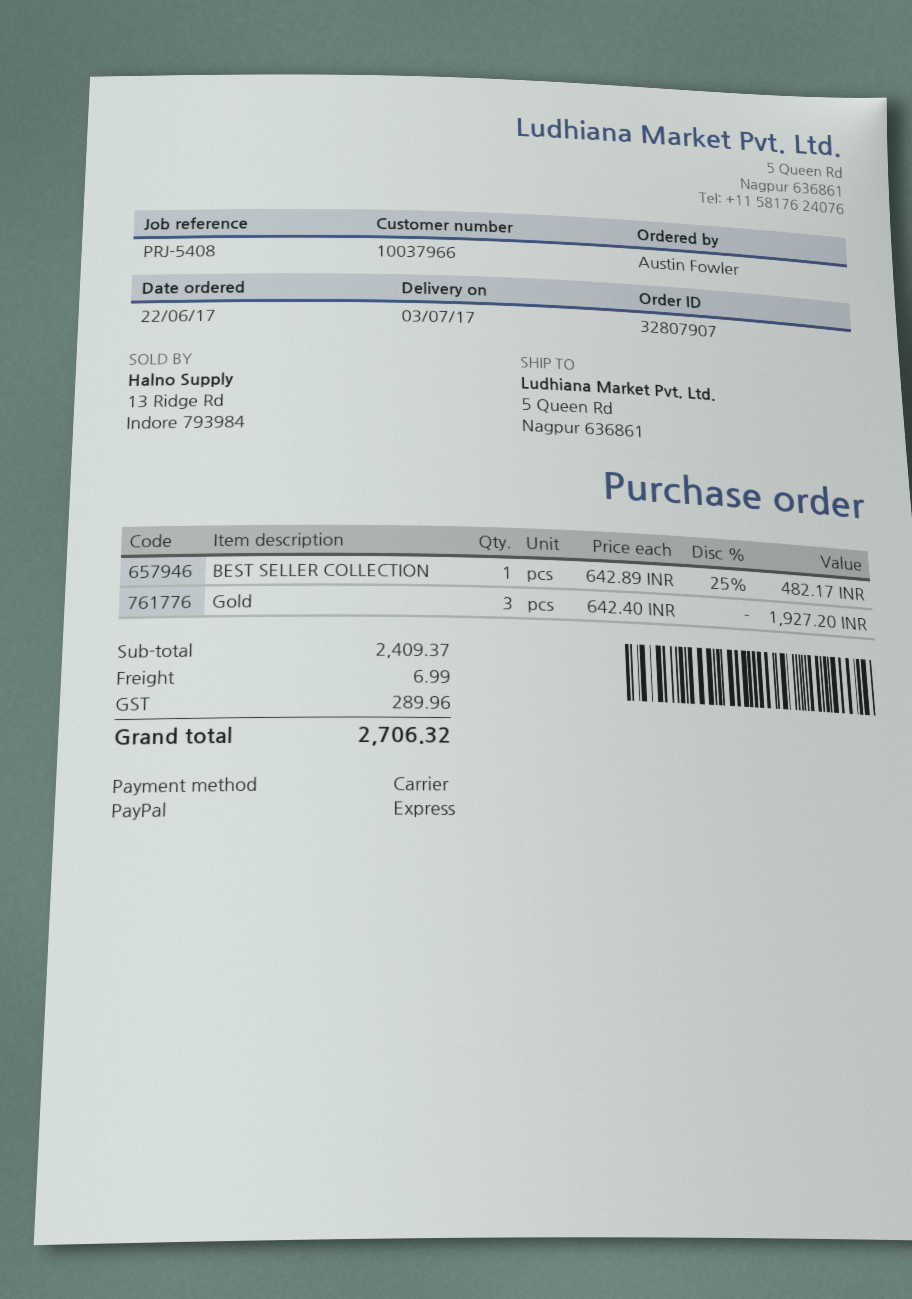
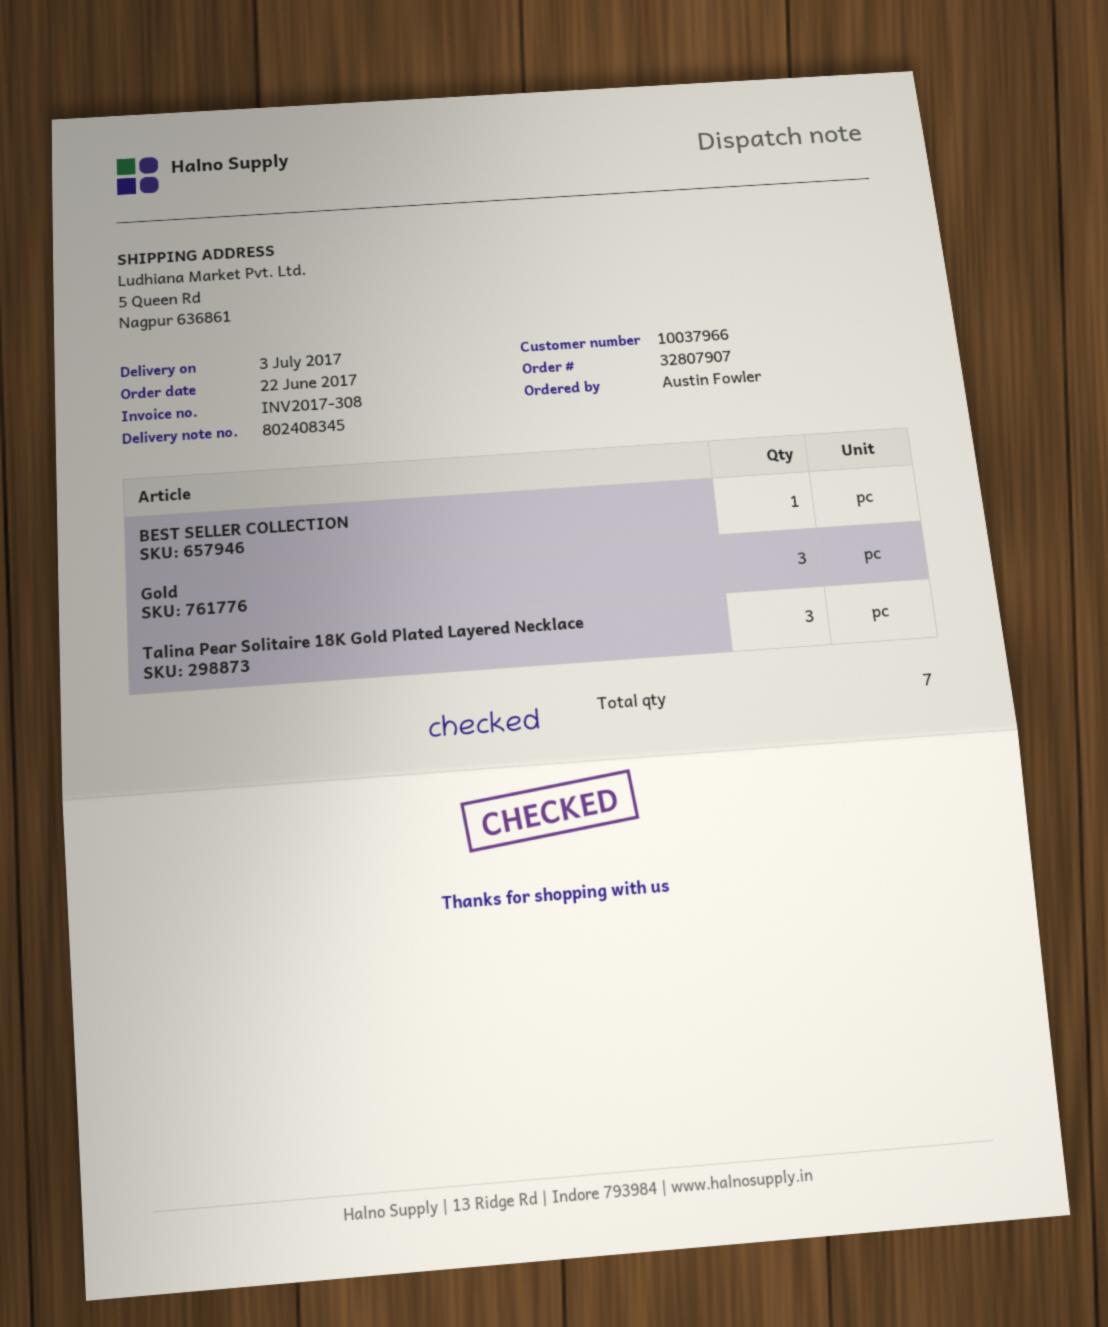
Talina Pear Solitaire 18K Gold Plated Layered Necklace: none -> 3

